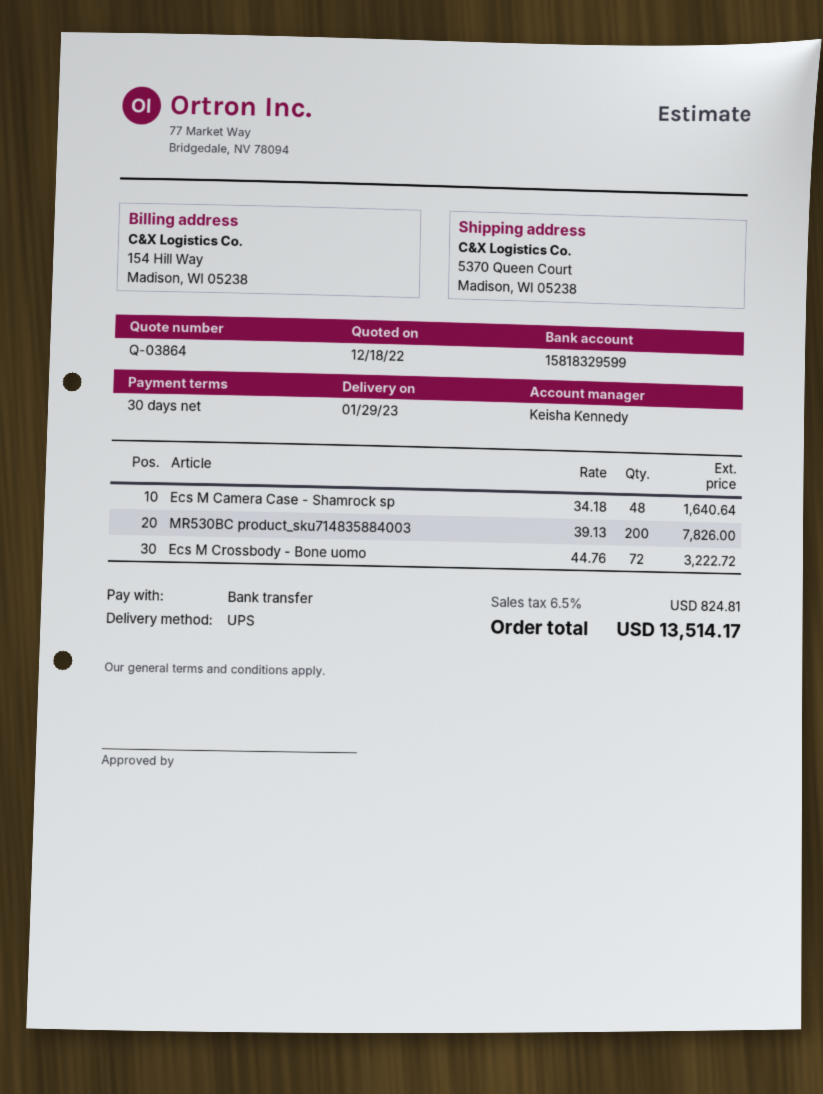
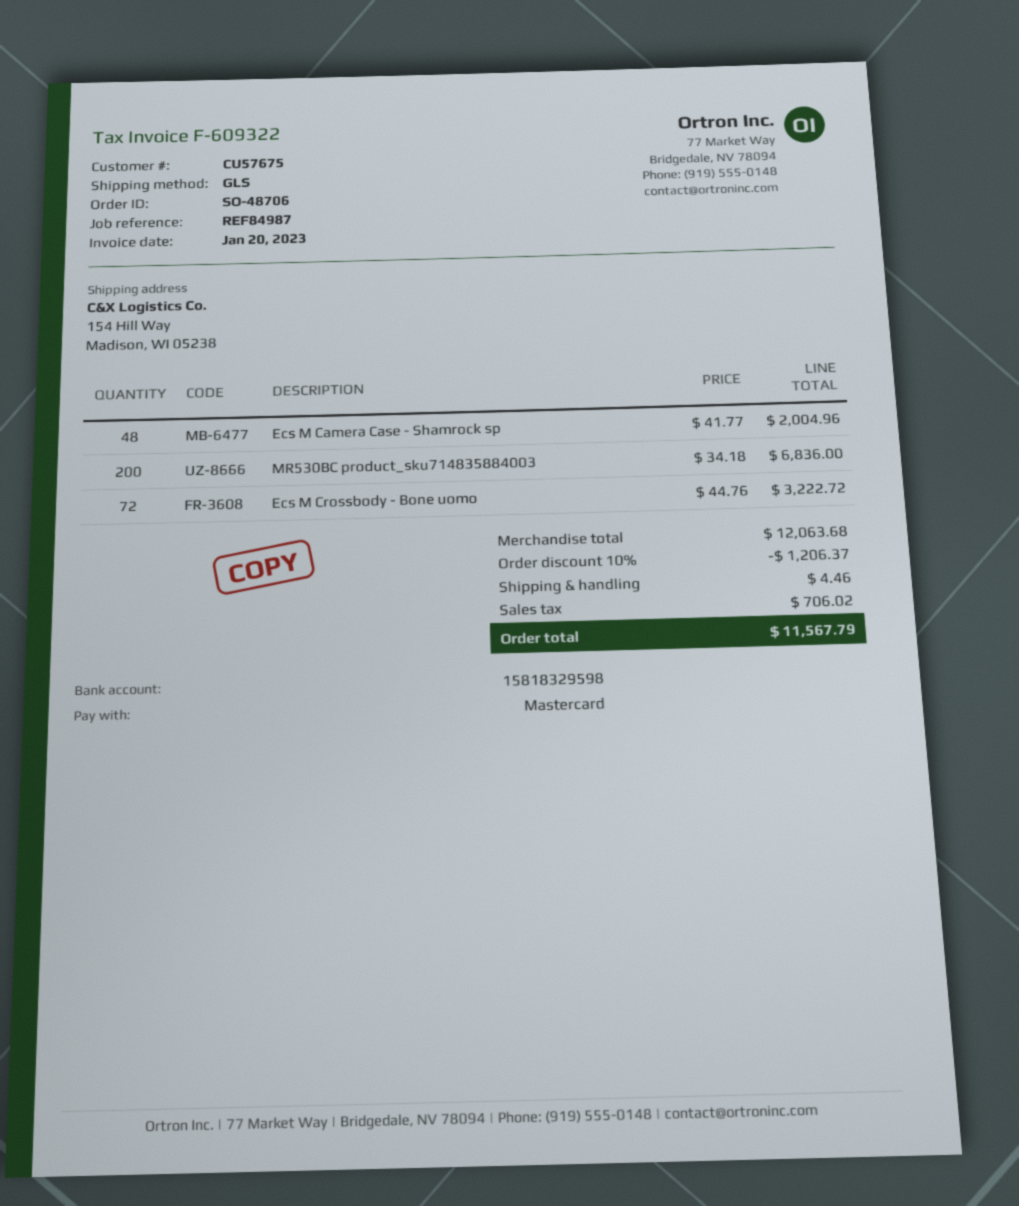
payment method: bank transfer -> Mastercard
bank account: 15818329599 -> 15818329598
shipping method: UPS -> GLS
ship to: 5370 Queen Court, Madison, WI 05238 -> 154 Hill Way, Madison, WI 05238
Ecs M Camera Case - Shamrock sp: 48 x 34.18 = 1640.64 -> 48 x 41.77 = 2004.96
MR530BC product_sku714835884003: 200 x 39.13 = 7826.00 -> 200 x 34.18 = 6836.00
discount: none -> 10% = 1206.37
shipping: none -> 4.46
tax: 824.81 -> 706.02
total: 13514.17 -> 11567.79

